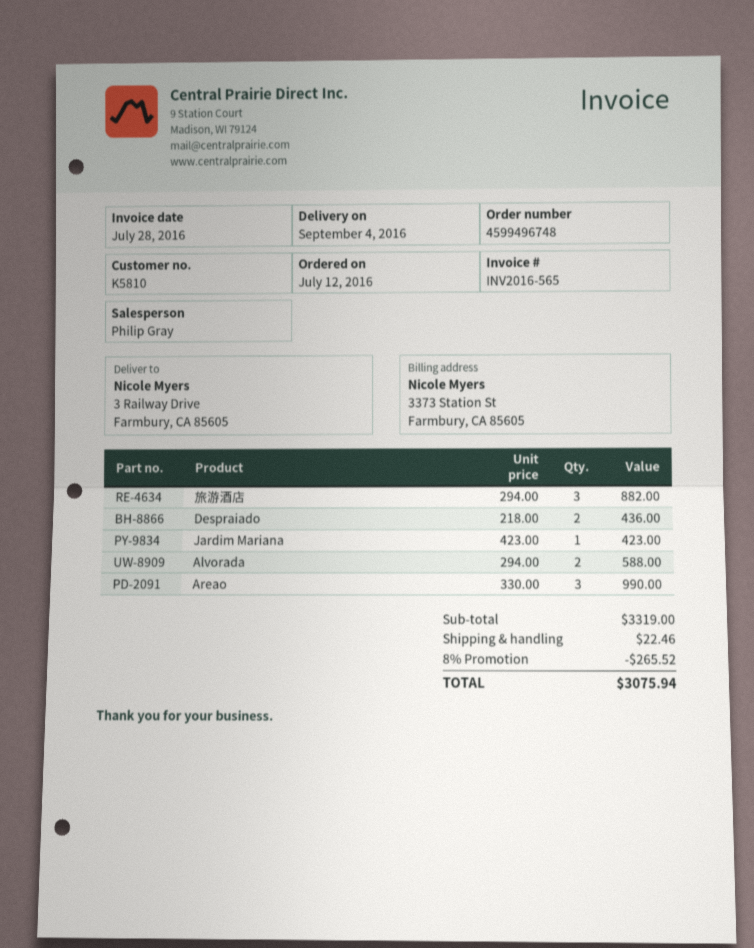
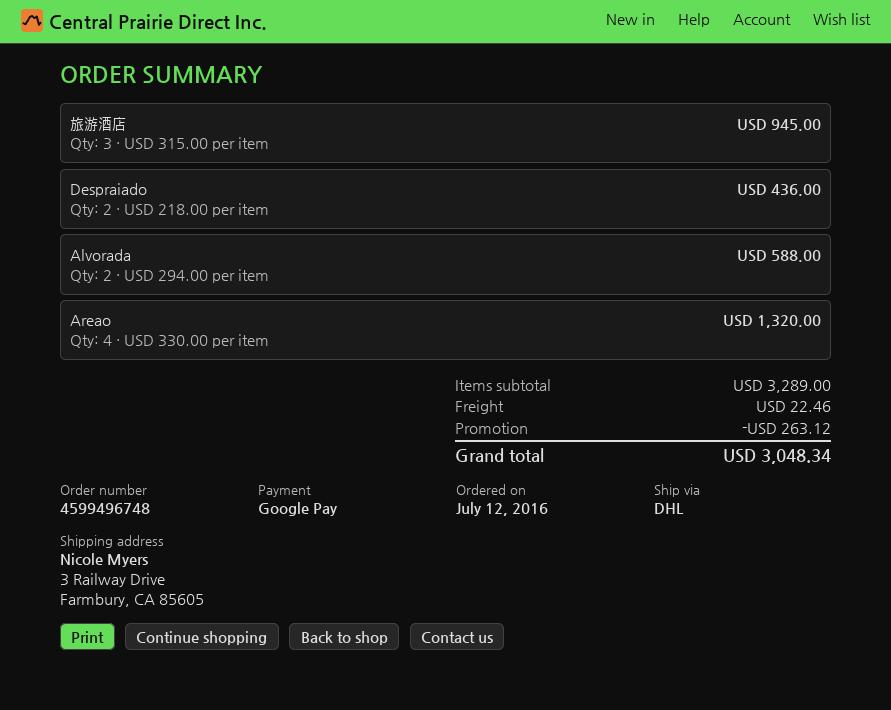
旅游酒店: 3 x 294.00 = 882.00 -> 3 x 315.00 = 945.00
Jardim Mariana: 1 x 423.00 = 423.00 -> none
Areao: 3 x 330.00 = 990.00 -> 4 x 330.00 = 1320.00
subtotal: 3319.00 -> 3289.00
discount: 265.52 -> 263.12
total: 3075.94 -> 3048.34

